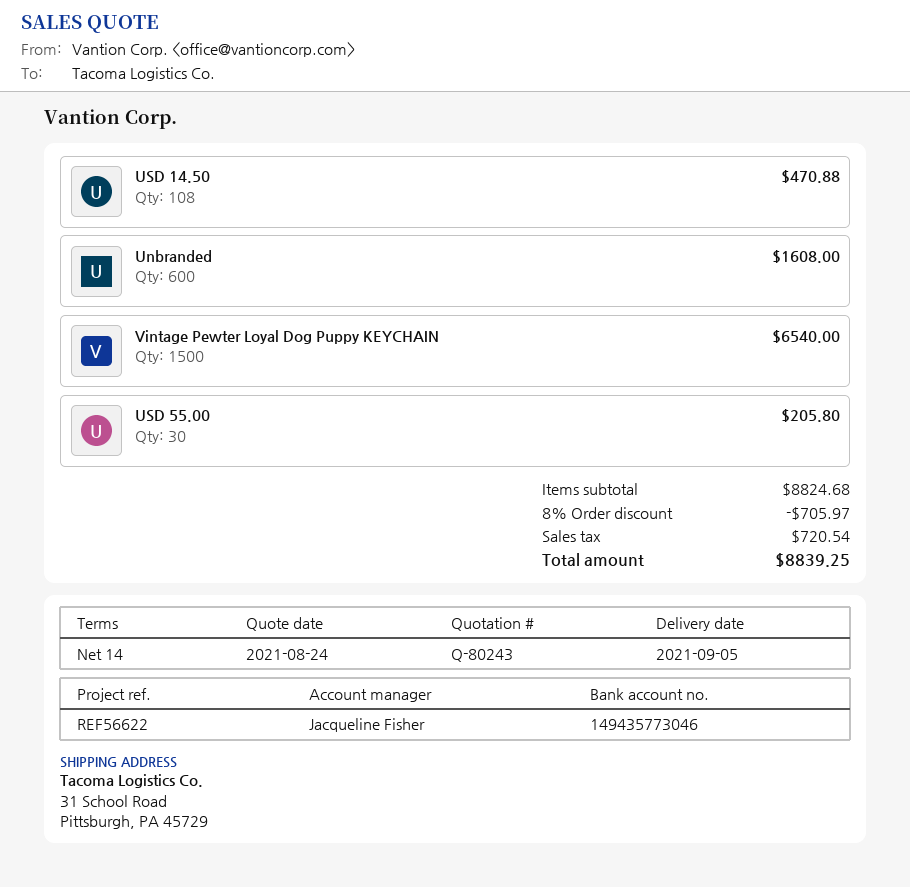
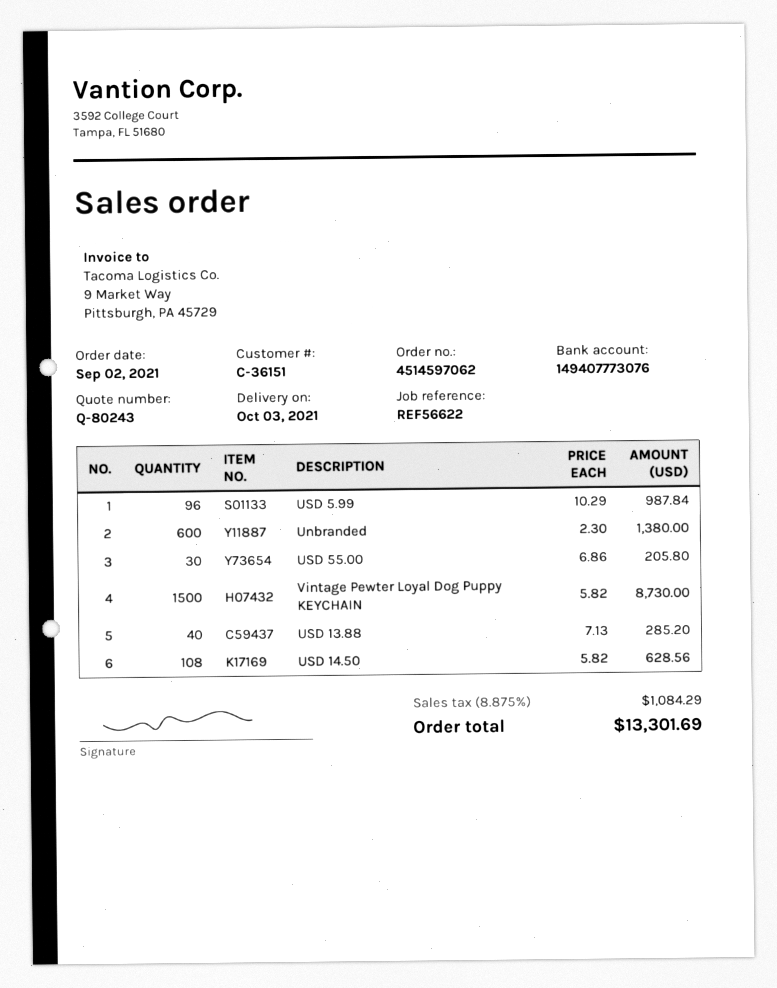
delivery date: 2021-09-05 -> 2021-10-03
bank account: 149435773046 -> 149407773076
USD 14.50: 108 for 470.88 -> 108 for 628.56
Unbranded: 600 for 1608.00 -> 600 for 1380.00
Vintage Pewter Loyal Dog Puppy KEYCHAIN: 1500 for 6540.00 -> 1500 for 8730.00
USD 5.99: none -> 96 for 987.84
USD 13.88: none -> 40 for 285.20
discount: 8% = 705.97 -> none
tax: 720.54 -> 1084.29
total: 8839.25 -> 13301.69

